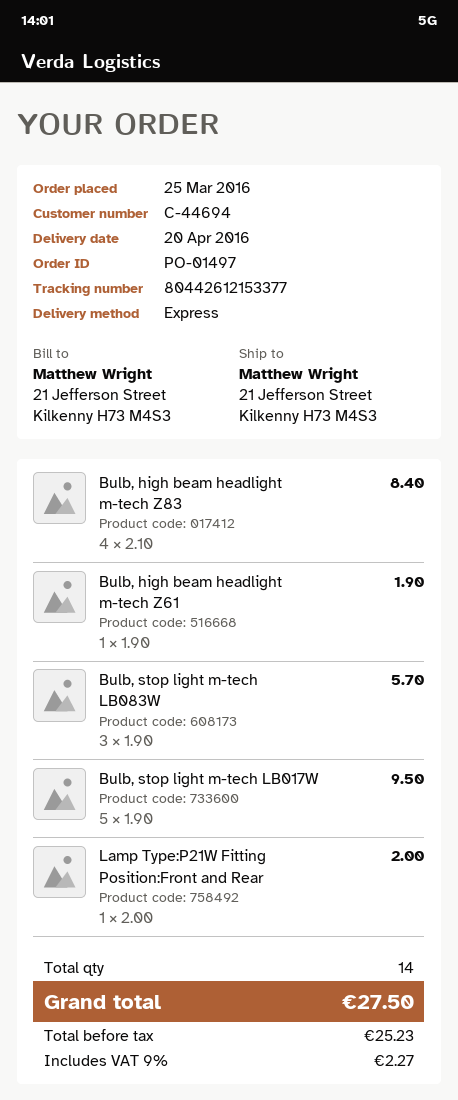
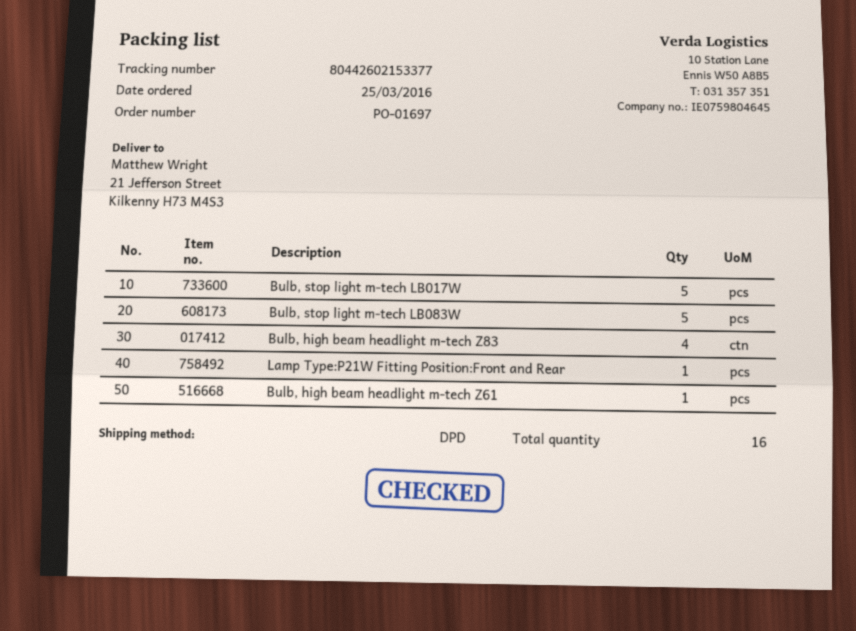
order number: PO-01497 -> PO-01697
shipping method: express -> DPD
tracking number: 80442612153377 -> 80442602153377
Bulb, stop light m-tech LB083W: 3 -> 5
total quantity: 14 -> 16

